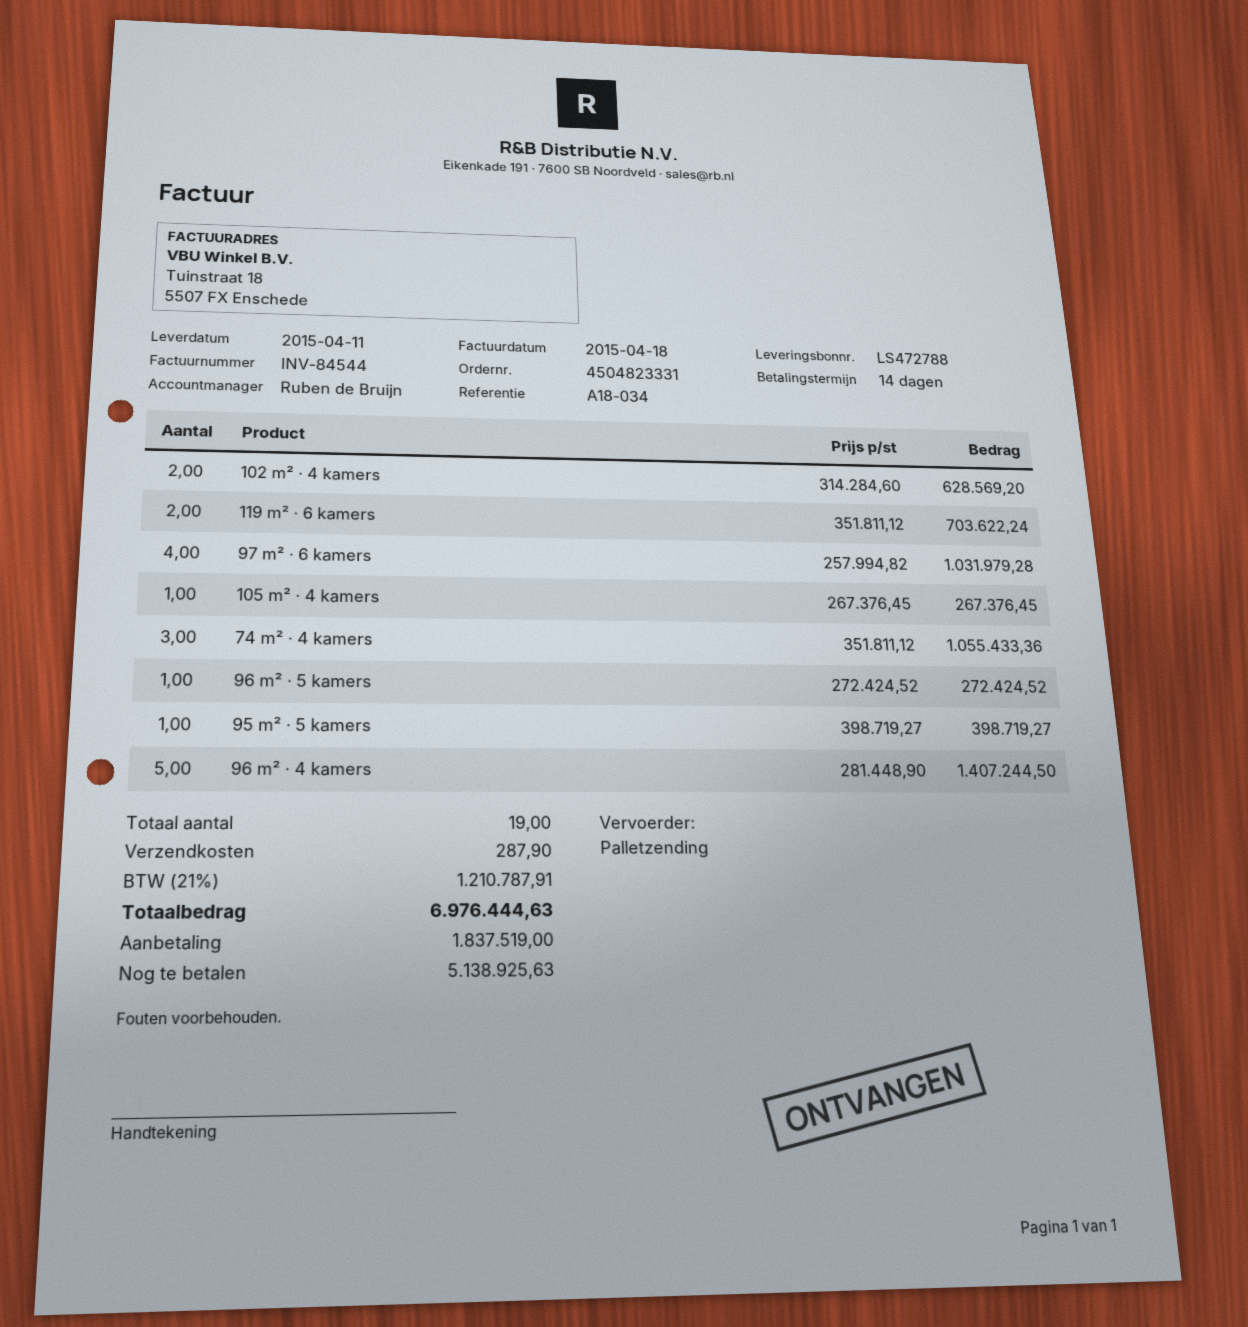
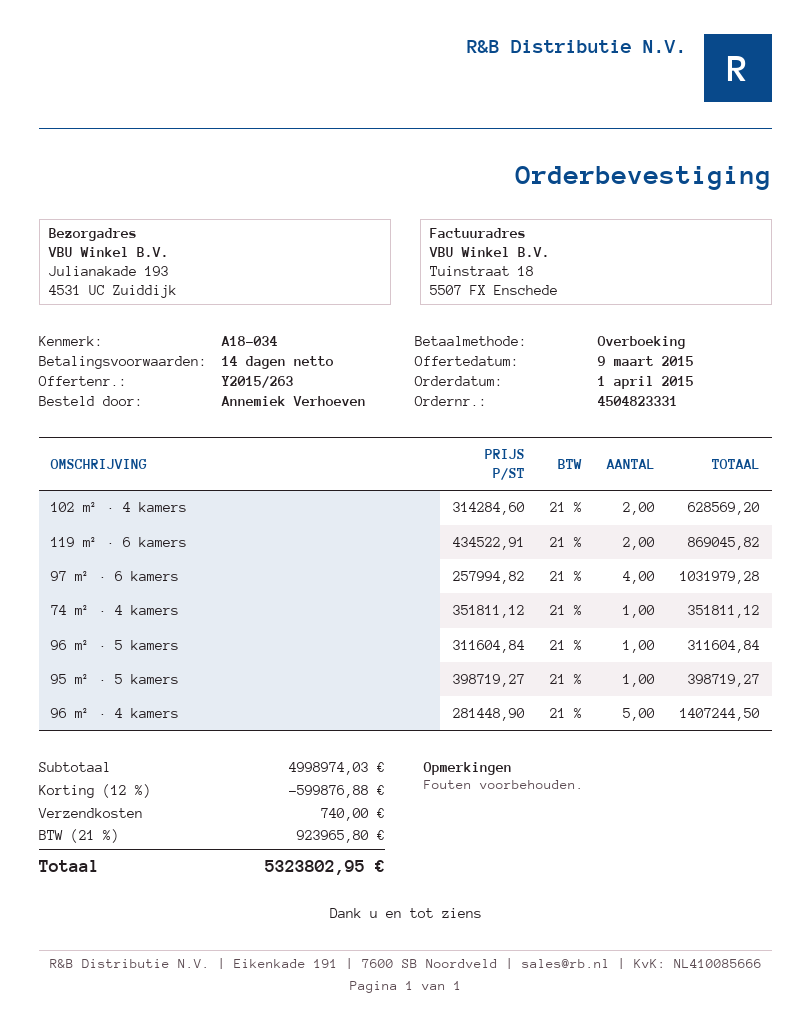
119 m² · 6 kamers: 2 x 351811.12 = 703622.24 -> 2 x 434522.91 = 869045.82
105 m² · 4 kamers: 1 x 267376.45 = 267376.45 -> none
74 m² · 4 kamers: 3 x 351811.12 = 1055433.36 -> 1 x 351811.12 = 351811.12
96 m² · 5 kamers: 1 x 272424.52 = 272424.52 -> 1 x 311604.84 = 311604.84
discount: none -> 12% = 599876.88
shipping: 287.90 -> 740.00
tax: 21% = 1210787.91 -> 21% = 923965.80
total: 6976444.63 -> 5323802.95

